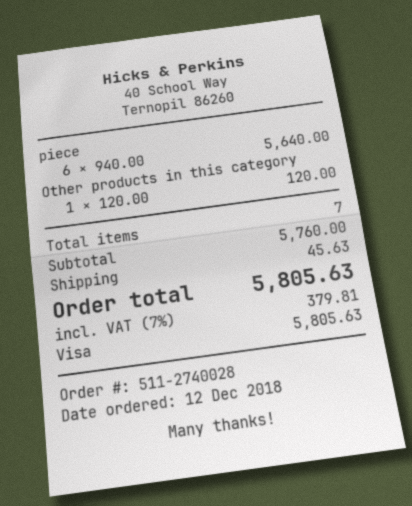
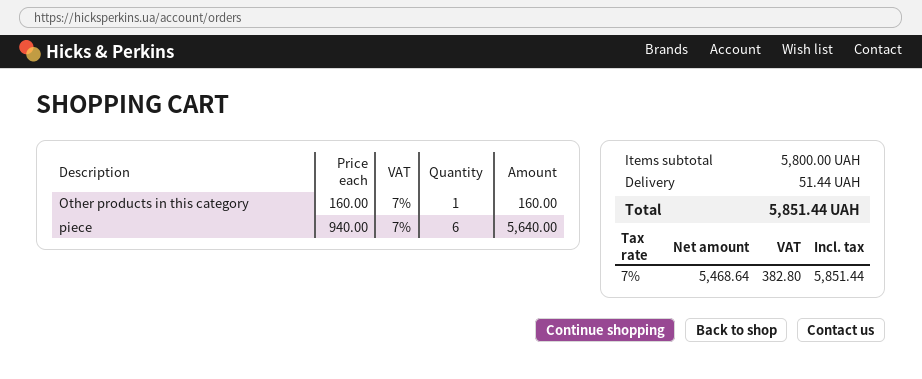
Other products in this category: 1 x 120.00 = 120.00 -> 1 x 160.00 = 160.00
subtotal: 5760.00 -> 5800.00
shipping: 45.63 -> 51.44
tax: 7% = 379.81 -> 7% = 382.80
total: 5805.63 -> 5851.44

